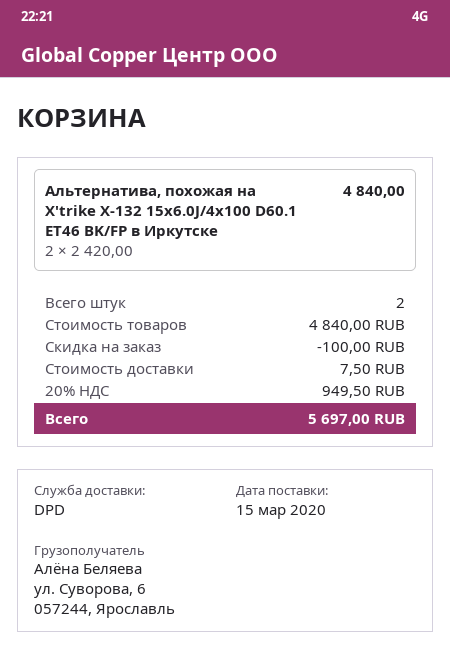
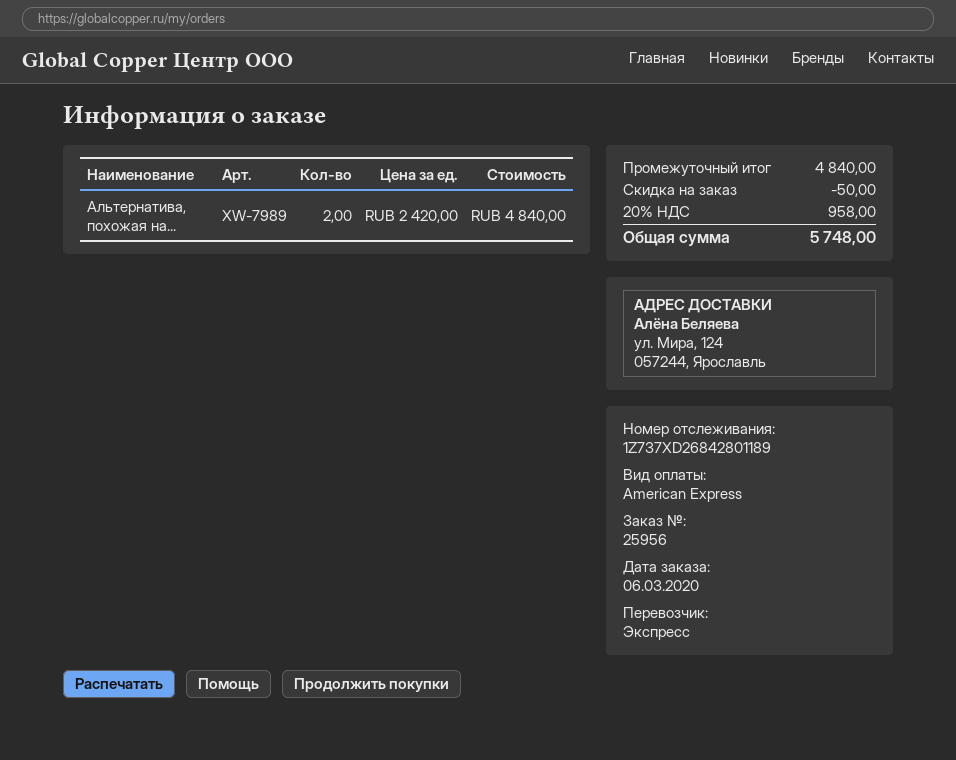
shipping method: DPD -> express
ship to: ул. Суворова, 6, 057244, Ярославль -> ул. Мира, 124, 057244, Ярославль
discount: 100.00 -> 50.00
shipping: 7.50 -> none
tax: 20% = 949.50 -> 20% = 958.00
total: 5697.00 -> 5748.00

